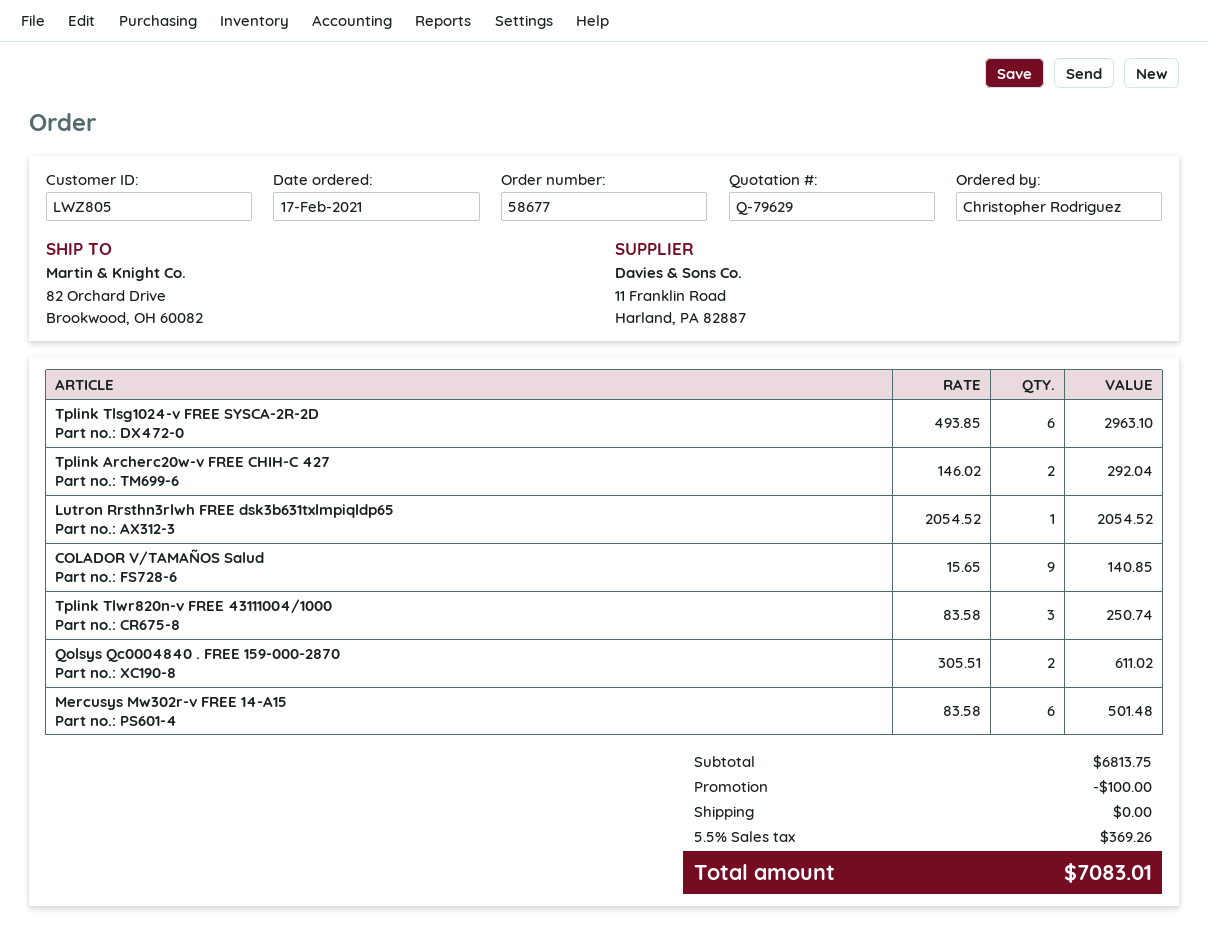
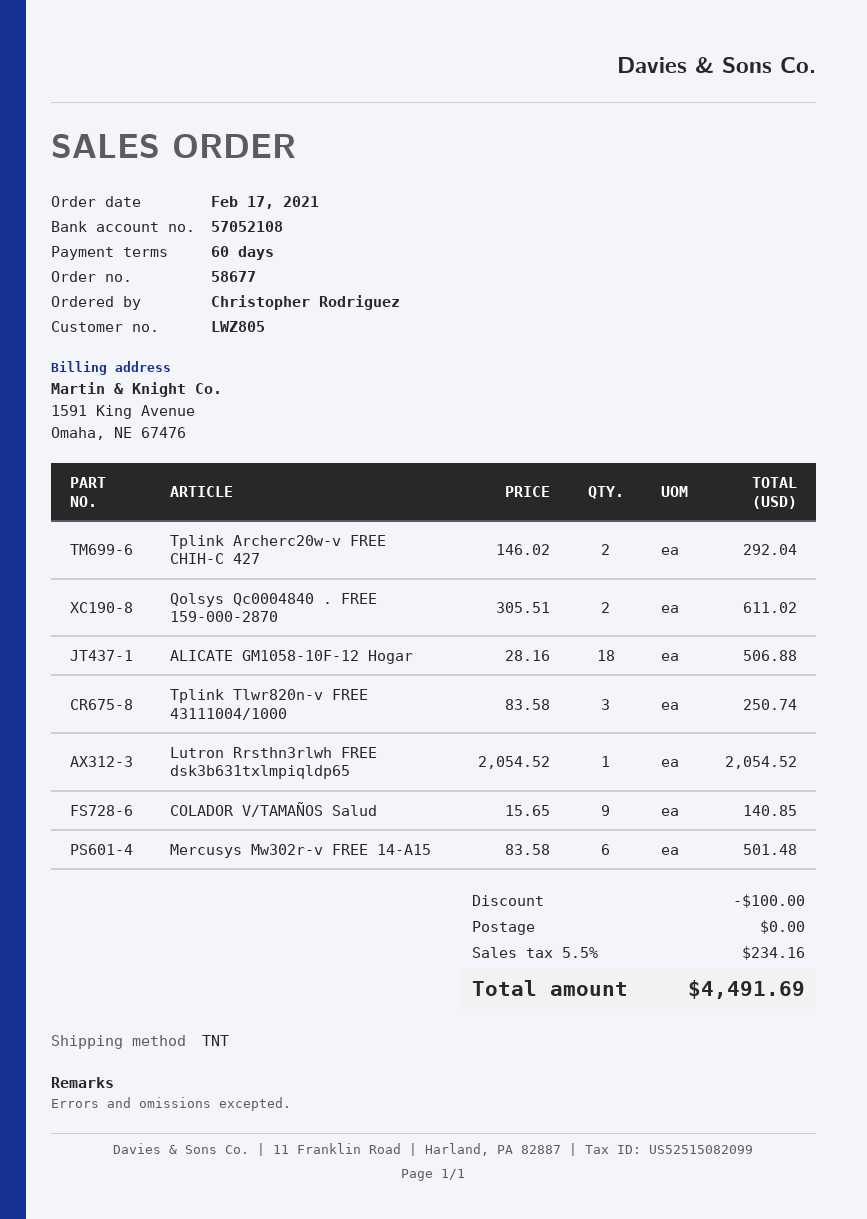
Tplink Tlsg1024-v FREE SYSCA-2R-2D: 6 x 493.85 = 2963.10 -> none
ALICATE GM1058-10F-12 Hogar: none -> 18 x 28.16 = 506.88
tax: 5.5% = 369.26 -> 5.5% = 234.16
total: 7083.01 -> 4491.69

